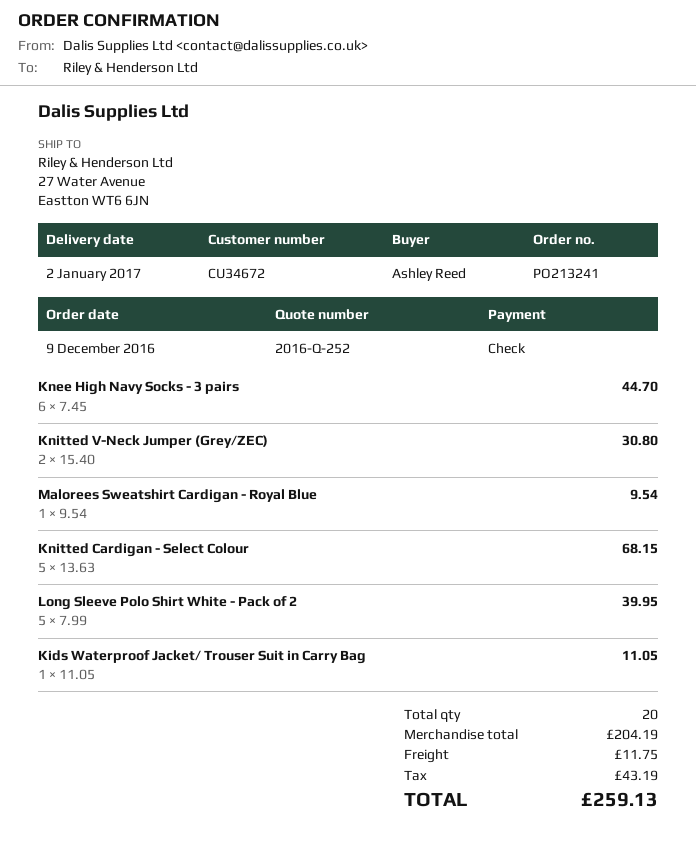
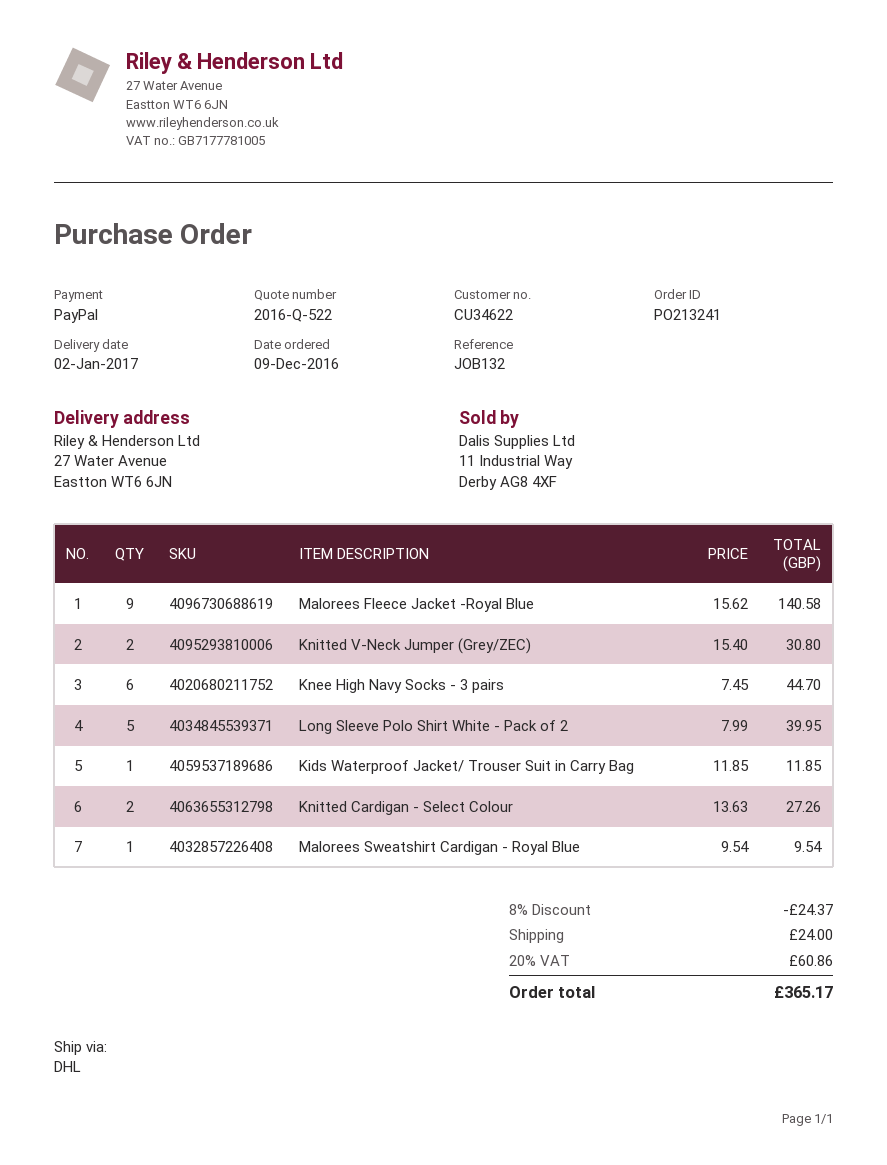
quote number: 2016-Q-252 -> 2016-Q-522
customer number: CU34672 -> CU34622
payment method: cheque -> PayPal
Knitted Cardigan - Select Colour: 5 x 13.63 = 68.15 -> 2 x 13.63 = 27.26
Kids Waterproof Jacket/ Trouser Suit in Carry Bag: 1 x 11.05 = 11.05 -> 1 x 11.85 = 11.85
Malorees Fleece Jacket -Royal Blue: none -> 9 x 15.62 = 140.58
discount: none -> 8% = 24.37
shipping: 11.75 -> 24.00
tax: 43.19 -> 60.86
total: 259.13 -> 365.17

